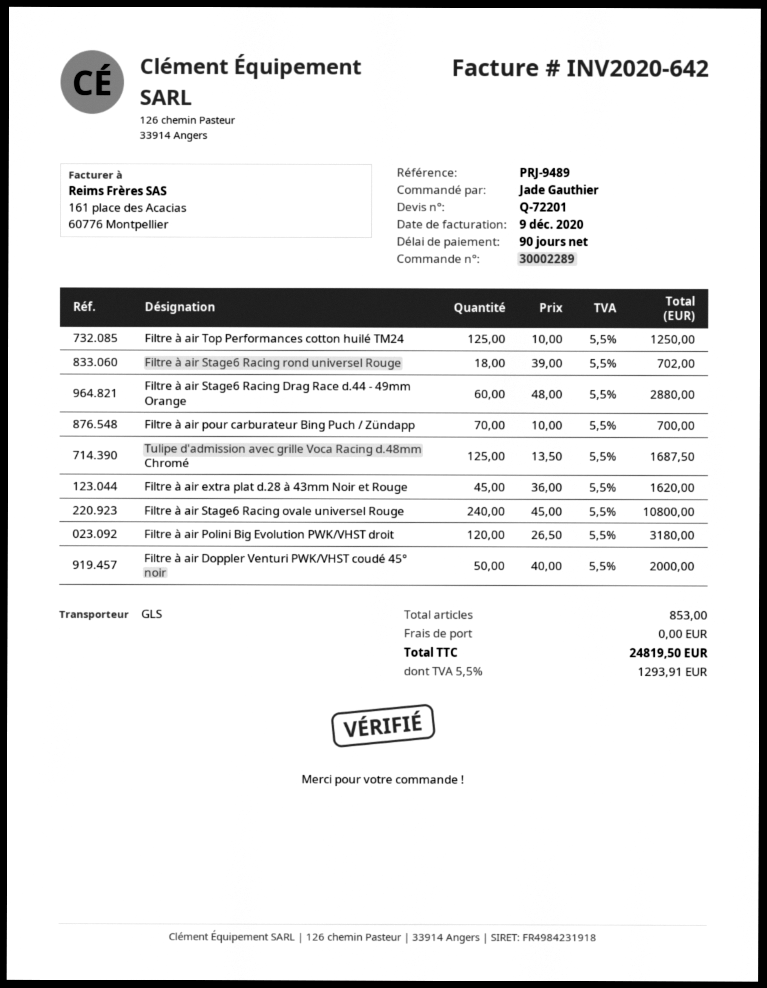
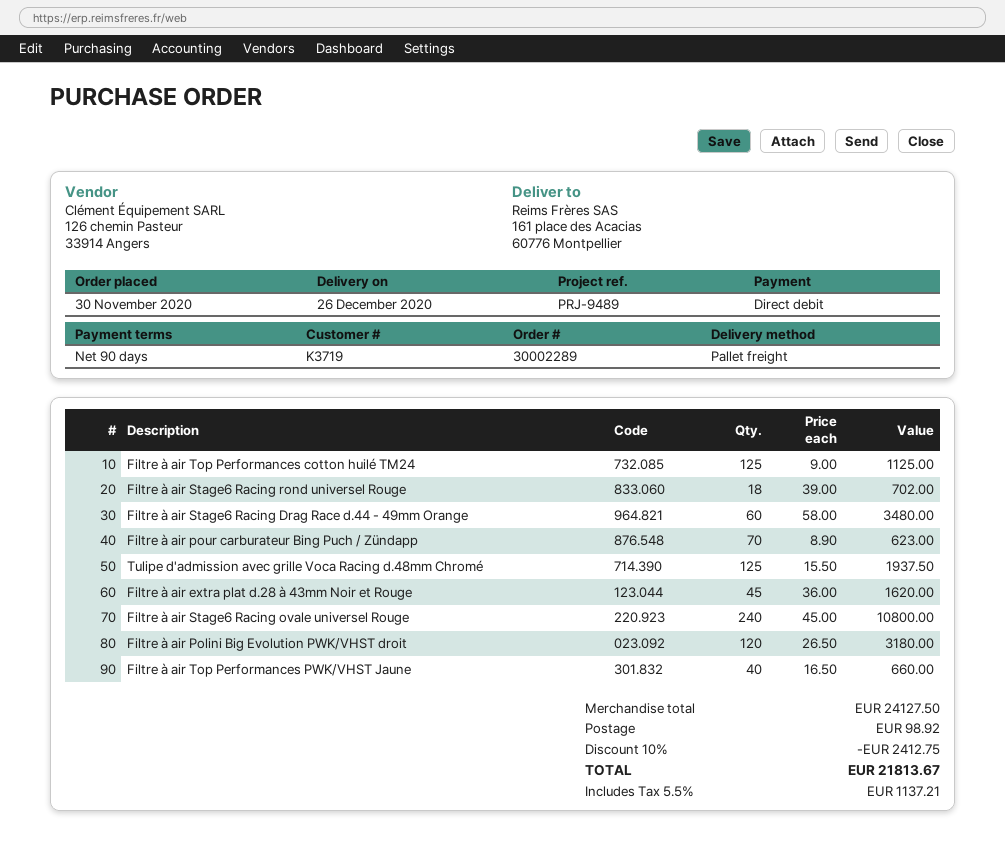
shipping method: GLS -> pallet freight
Filtre à air Top Performances cotton huilé TM24: 125 x 10.00 = 1250.00 -> 125 x 9.00 = 1125.00
Filtre à air Stage6 Racing Drag Race d.44 - 49mm Orange: 60 x 48.00 = 2880.00 -> 60 x 58.00 = 3480.00
Filtre à air pour carburateur Bing Puch / Zündapp: 70 x 10.00 = 700.00 -> 70 x 8.90 = 623.00
Tulipe d'admission avec grille Voca Racing d.48mm Chromé: 125 x 13.50 = 1687.50 -> 125 x 15.50 = 1937.50
Filtre à air Doppler Venturi PWK/VHST coudé 45° noir: 50 x 40.00 = 2000.00 -> none
Filtre à air Top Performances PWK/VHST Jaune: none -> 40 x 16.50 = 660.00
discount: none -> 10% = 2412.75
shipping: 0.00 -> 98.92
tax: 5.5% = 1293.91 -> 5.5% = 1137.21
total: 24819.50 -> 21813.67

